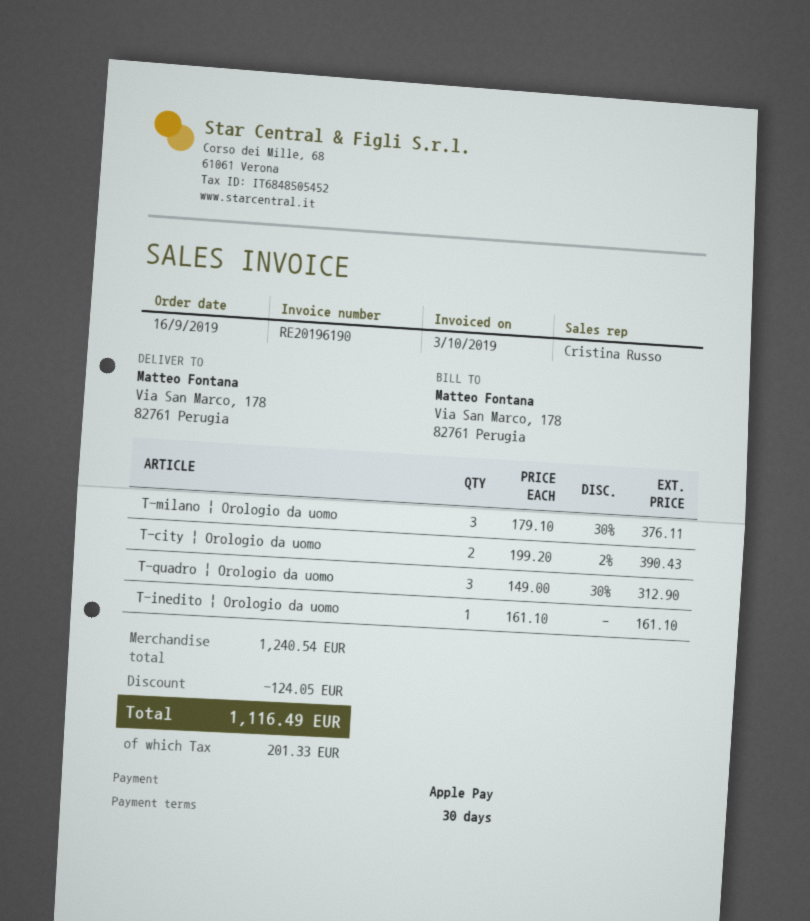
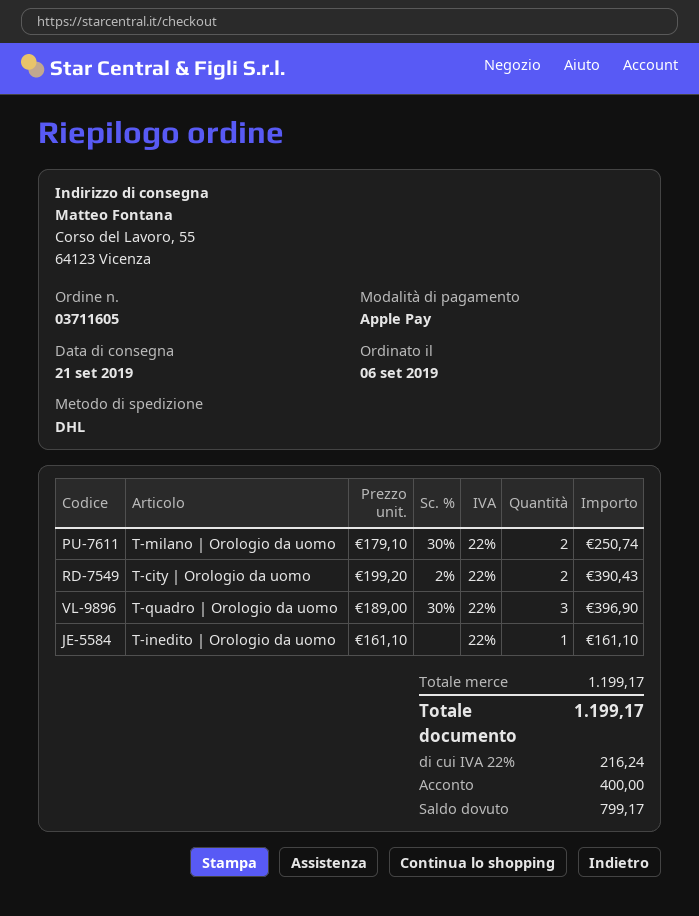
order date: 2019-09-16 -> 2019-09-06
ship to: Via San Marco, 178, 82761 Perugia -> Corso del Lavoro, 55, 64123 Vicenza
T-milano | Orologio da uomo: 3 x 179.10 - 30% = 376.11 -> 2 x 179.10 - 30% = 250.74
T-quadro | Orologio da uomo: 3 x 149.00 - 30% = 312.90 -> 3 x 189.00 - 30% = 396.90
subtotal: 1240.54 -> 1199.17
discount: 124.05 -> none
tax: 201.33 -> 216.24
total: 1116.49 -> 1199.17

